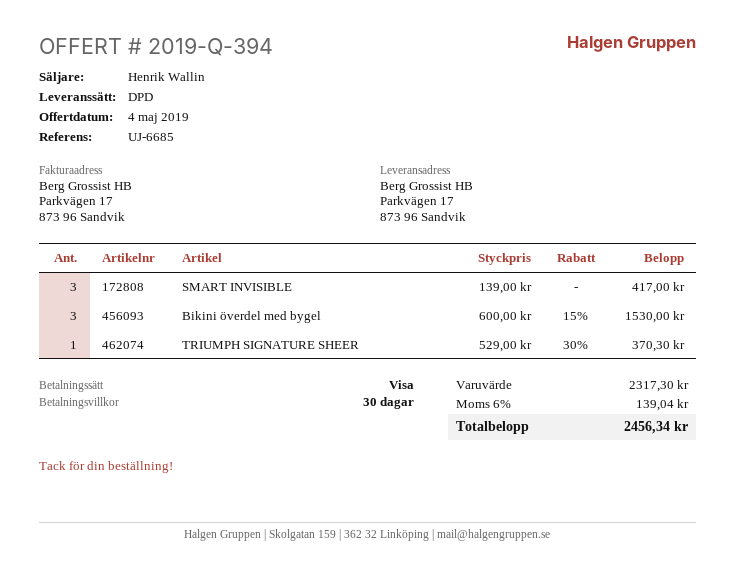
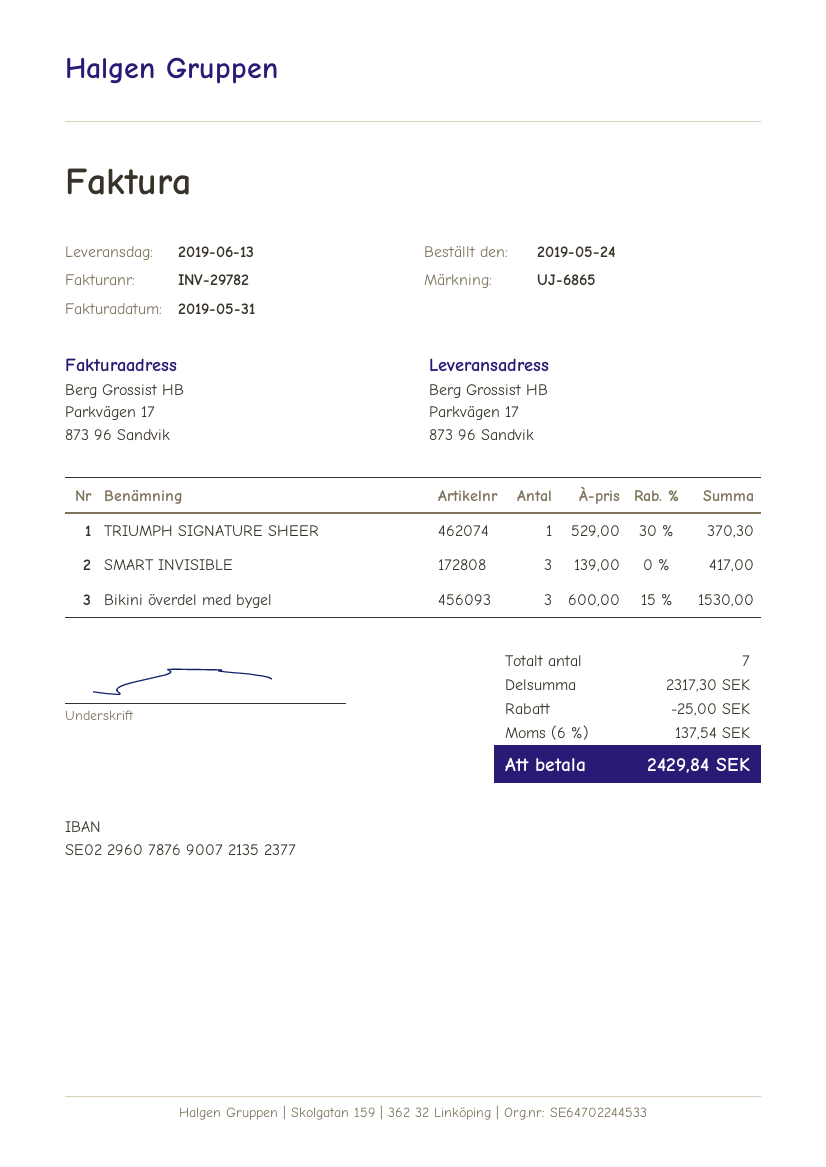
reference: UJ-6685 -> UJ-6865
discount: none -> 25.00
tax: 6% = 139.04 -> 6% = 137.54
total: 2456.34 -> 2429.84

